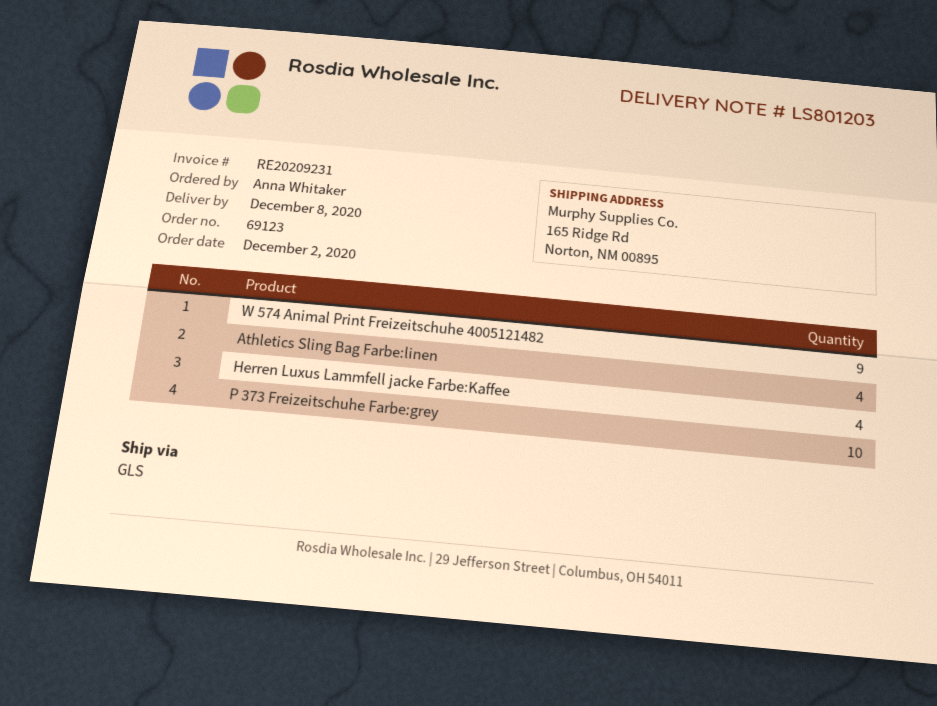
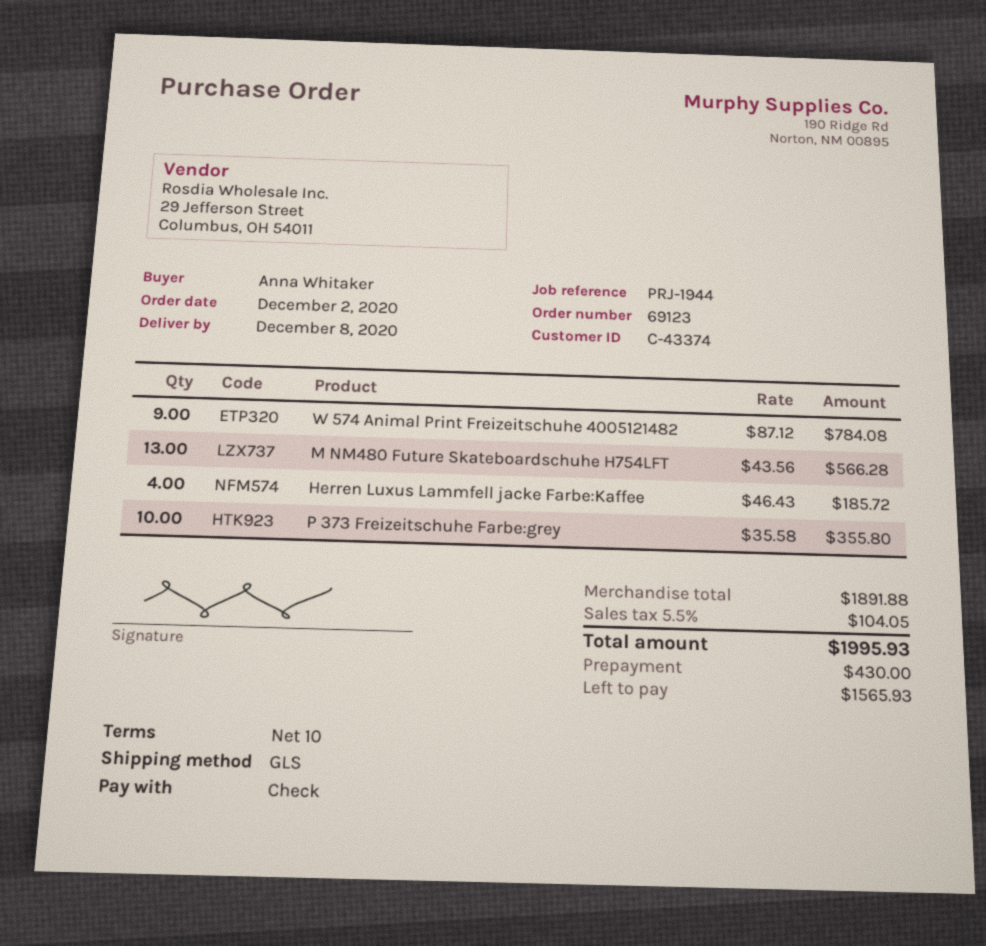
Athletics Sling Bag Farbe:linen: 4 -> none
M NM480 Future Skateboardschuhe H754LFT: none -> 13

